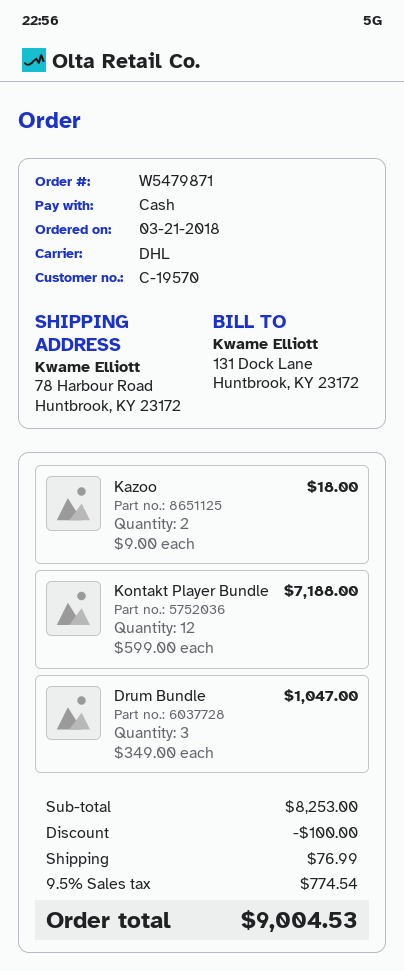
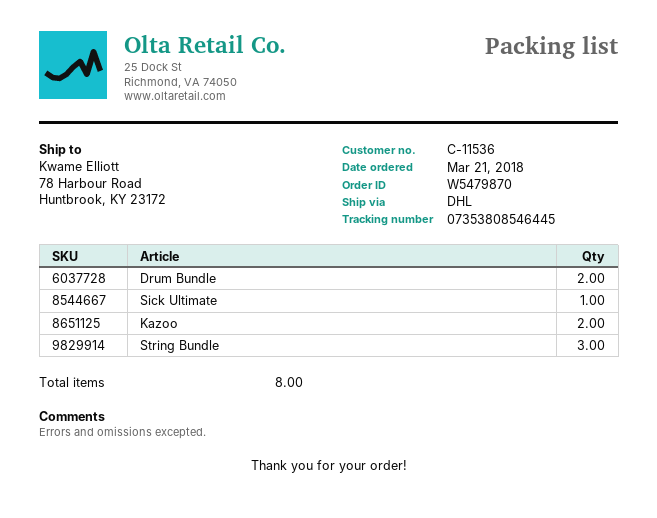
order number: W5479871 -> W5479870
customer number: C-19570 -> C-11536
Kontakt Player Bundle: 12 -> none
Drum Bundle: 3 -> 2
Sick Ultimate: none -> 1
String Bundle: none -> 3

